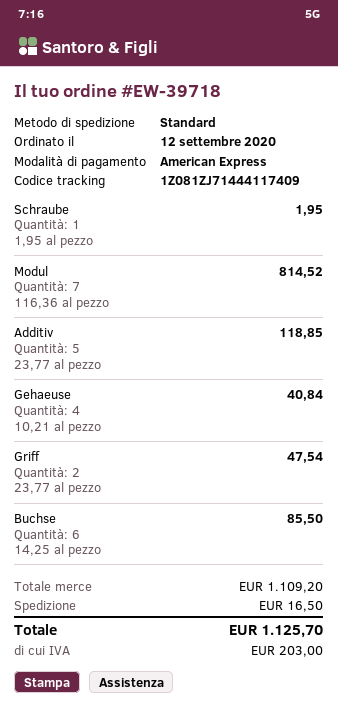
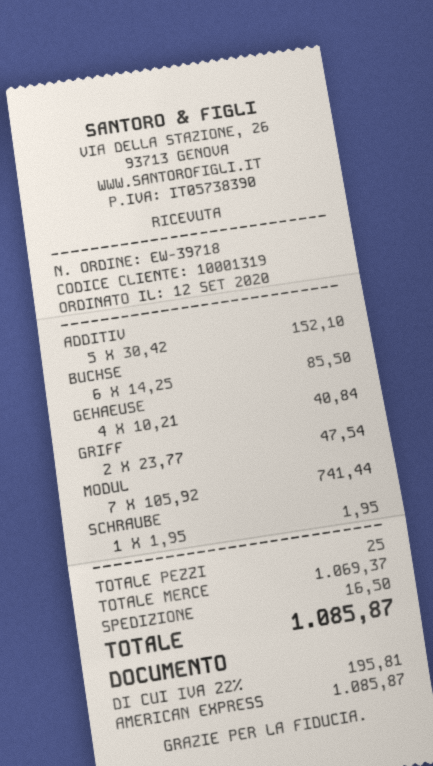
Modul: 7 x 116.36 = 814.52 -> 7 x 105.92 = 741.44
Additiv: 5 x 23.77 = 118.85 -> 5 x 30.42 = 152.10
subtotal: 1109.20 -> 1069.37
tax: 203.00 -> 195.81
total: 1125.70 -> 1085.87

